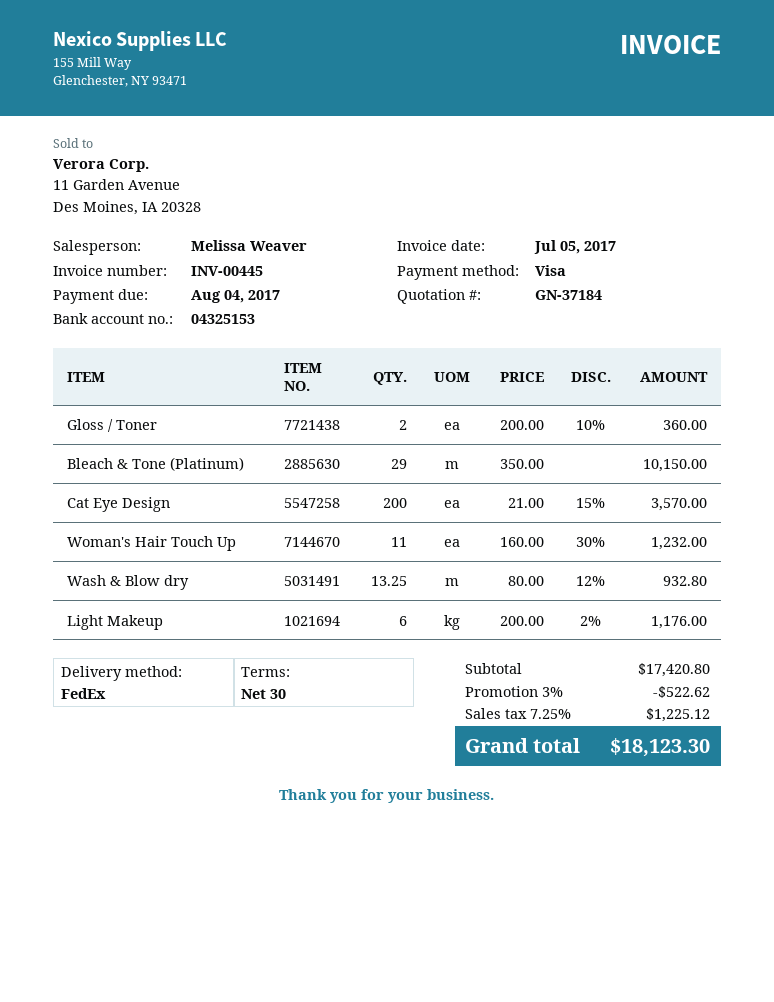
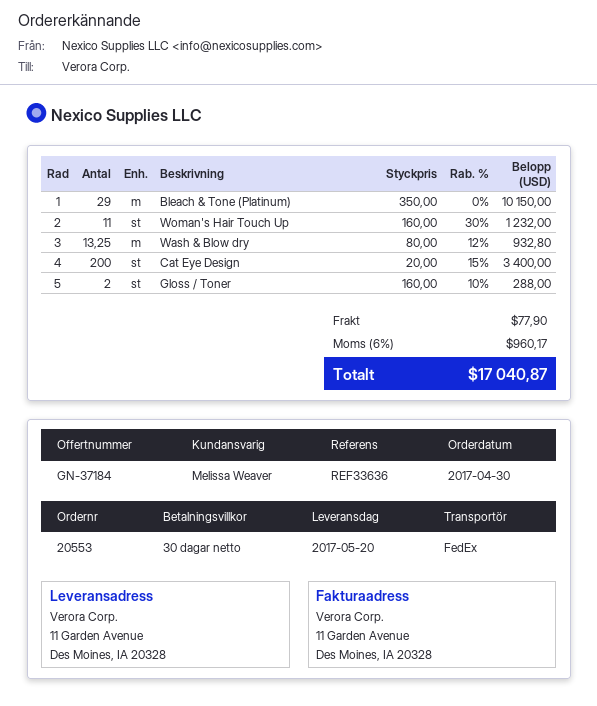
Gloss / Toner: 2 x 200.00 - 10% = 360.00 -> 2 x 160.00 - 10% = 288.00
Cat Eye Design: 200 x 21.00 - 15% = 3570.00 -> 200 x 20.00 - 15% = 3400.00
Light Makeup: 6 x 200.00 - 2% = 1176.00 -> none
discount: 3% = 522.62 -> none
shipping: none -> 77.90
tax: 7.25% = 1225.12 -> 6% = 960.17
total: 18123.30 -> 17040.87

